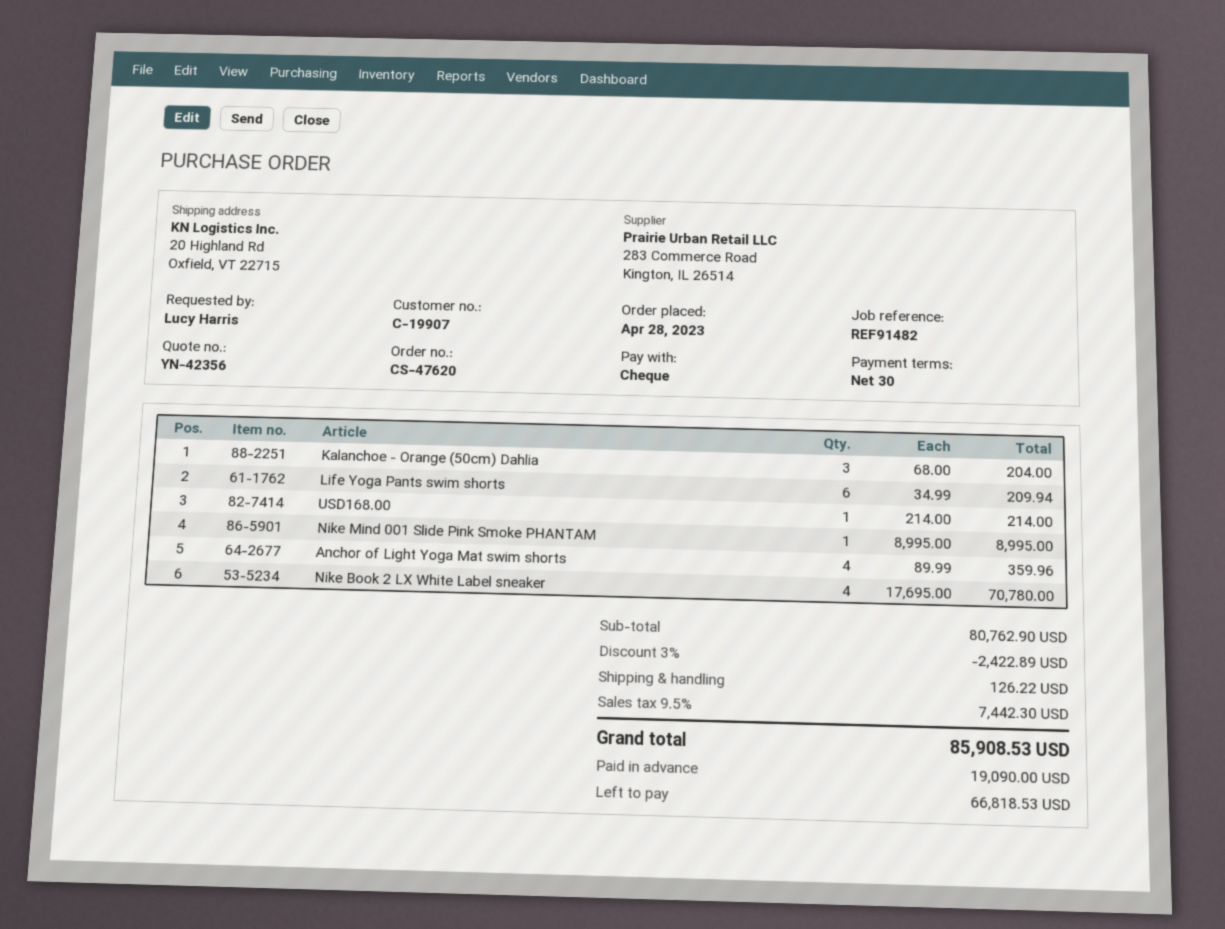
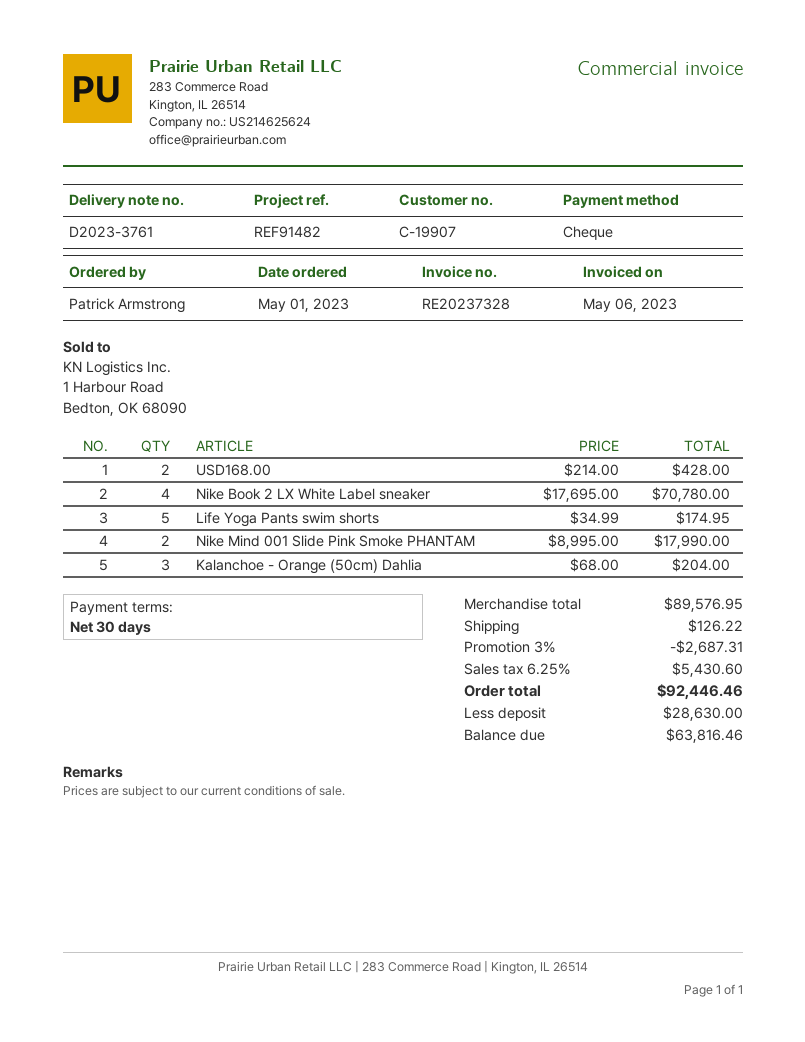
order date: 2023-04-28 -> 2023-05-01
ordered by: Lucy Harris -> Patrick Armstrong
Life Yoga Pants swim shorts: 6 x 34.99 = 209.94 -> 5 x 34.99 = 174.95
USD168.00: 1 x 214.00 = 214.00 -> 2 x 214.00 = 428.00
Nike Mind 001 Slide Pink Smoke PHANTAM: 1 x 8995.00 = 8995.00 -> 2 x 8995.00 = 17990.00
Anchor of Light Yoga Mat swim shorts: 4 x 89.99 = 359.96 -> none
subtotal: 80762.90 -> 89576.95
discount: 3% = 2422.89 -> 3% = 2687.31
tax: 9.5% = 7442.30 -> 6.25% = 5430.60
total: 85908.53 -> 92446.46
deposit: 19090.00 -> 28630.00
balance: 66818.53 -> 63816.46

